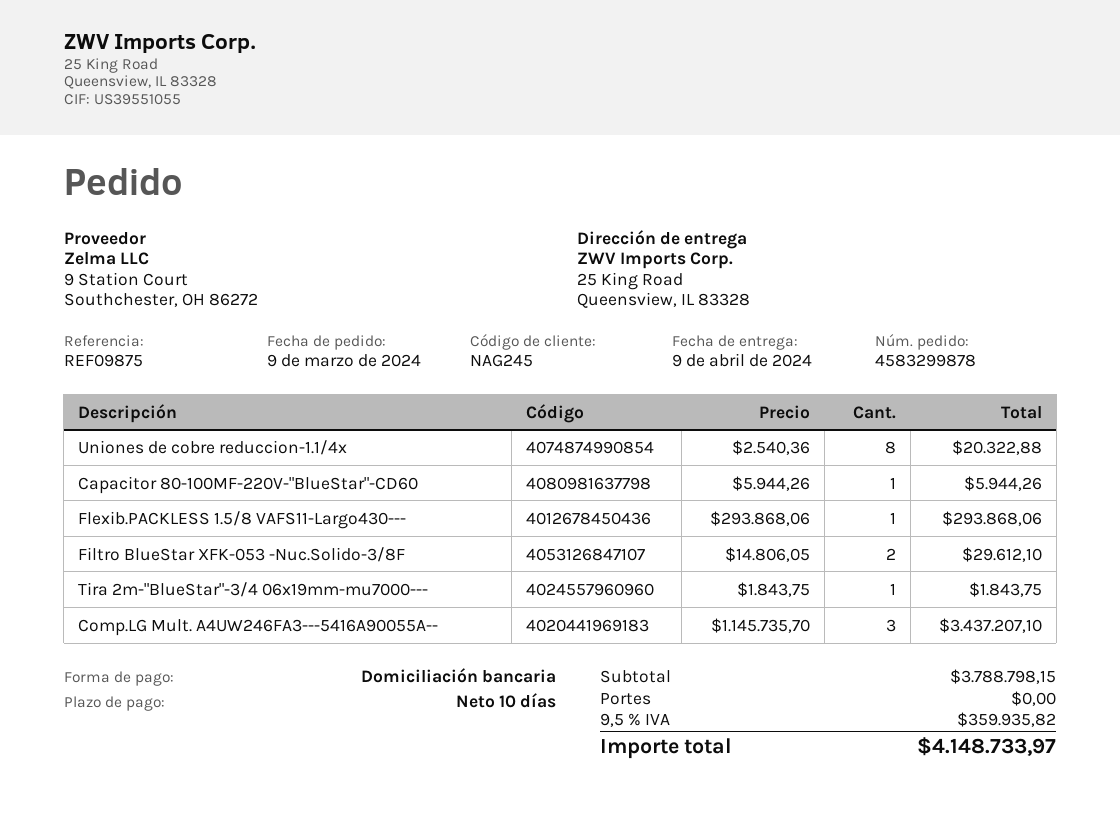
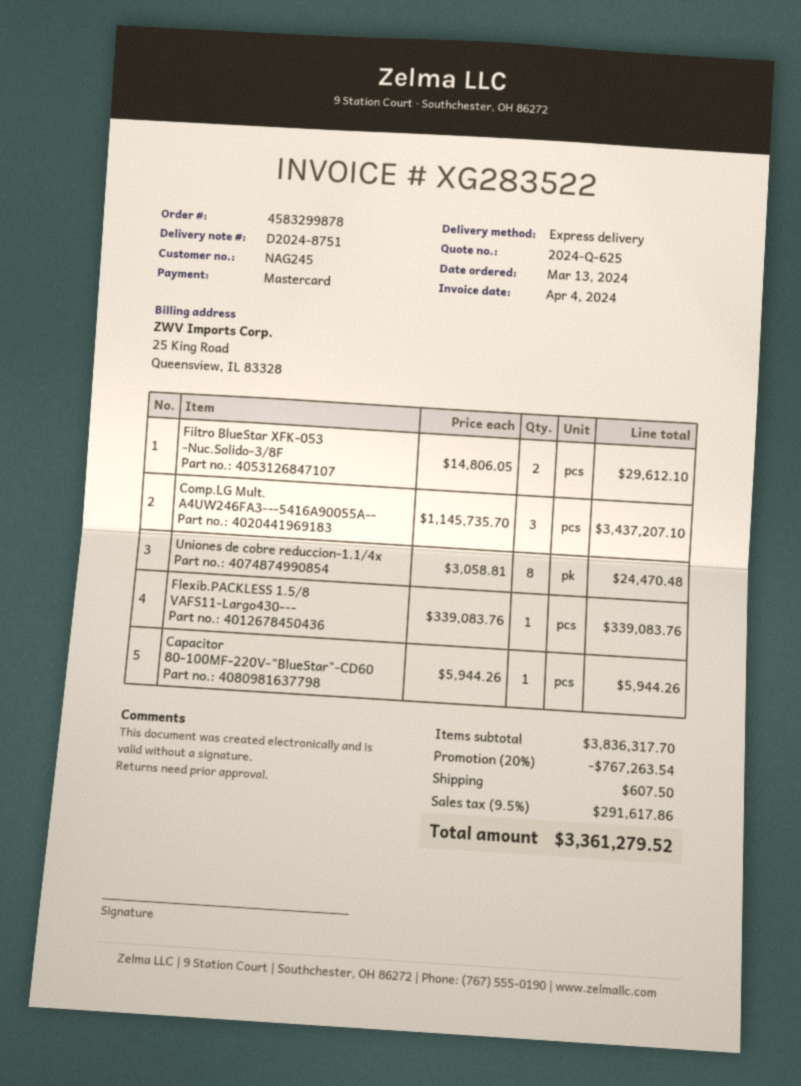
order date: 2024-03-09 -> 2024-03-13
payment method: direct debit -> Mastercard
Uniones de cobre reduccion-1.1/4x: 8 x 2540.36 = 20322.88 -> 8 x 3058.81 = 24470.48
Flexib.PACKLESS 1.5/8 VAFS11-Largo430---: 1 x 293868.06 = 293868.06 -> 1 x 339083.76 = 339083.76
Tira 2m-"BlueStar"-3/4 06x19mm-mu7000---: 1 x 1843.75 = 1843.75 -> none
subtotal: 3788798.15 -> 3836317.70
discount: none -> 20% = 767263.54
shipping: 0.00 -> 607.50
tax: 9.5% = 359935.82 -> 9.5% = 291617.86
total: 4148733.97 -> 3361279.52

